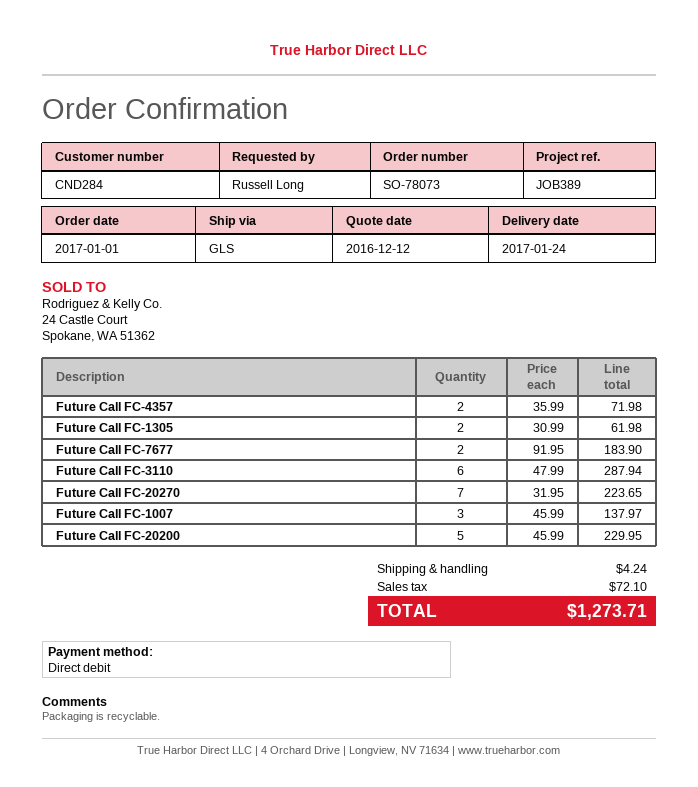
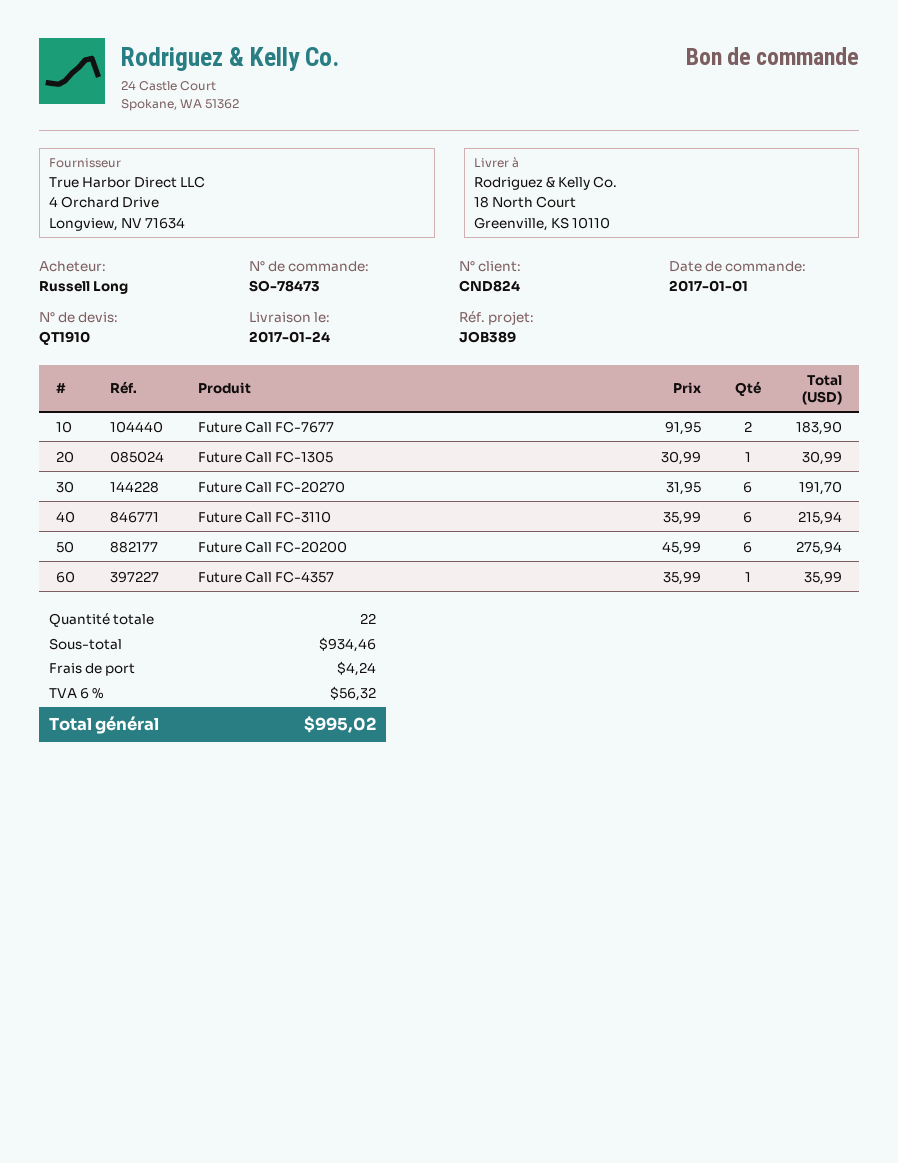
order number: SO-78073 -> SO-78473
customer number: CND284 -> CND824
Future Call FC-4357: 2 x 35.99 = 71.98 -> 1 x 35.99 = 35.99
Future Call FC-1305: 2 x 30.99 = 61.98 -> 1 x 30.99 = 30.99
Future Call FC-3110: 6 x 47.99 = 287.94 -> 6 x 35.99 = 215.94
Future Call FC-20270: 7 x 31.95 = 223.65 -> 6 x 31.95 = 191.70
Future Call FC-1007: 3 x 45.99 = 137.97 -> none
Future Call FC-20200: 5 x 45.99 = 229.95 -> 6 x 45.99 = 275.94
tax: 72.10 -> 56.32
total: 1273.71 -> 995.02

